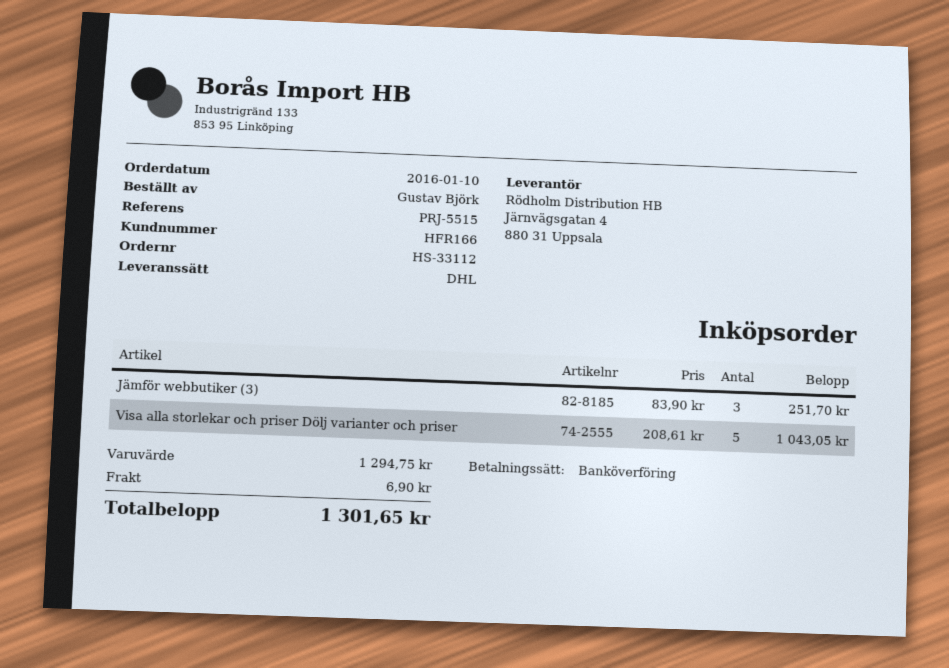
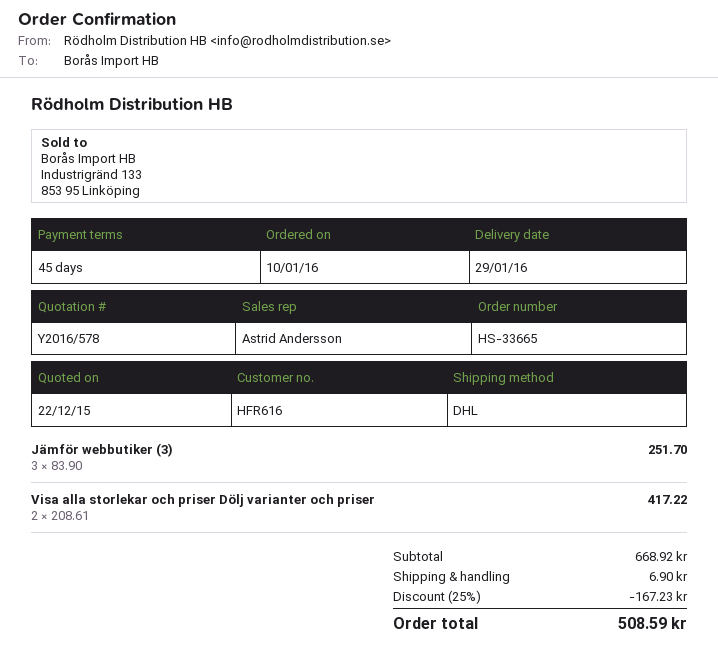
order number: HS-33112 -> HS-33665
customer number: HFR166 -> HFR616
Visa alla storlekar och priser Dölj varianter och priser: 5 x 208.61 = 1043.05 -> 2 x 208.61 = 417.22
subtotal: 1294.75 -> 668.92
discount: none -> 25% = 167.23
total: 1301.65 -> 508.59

